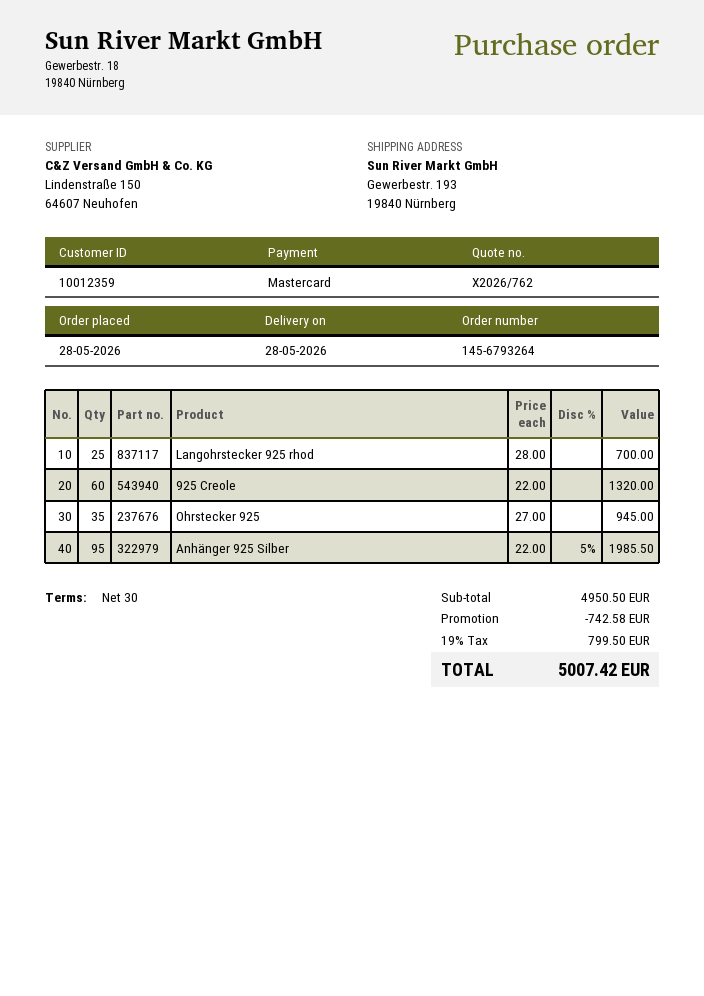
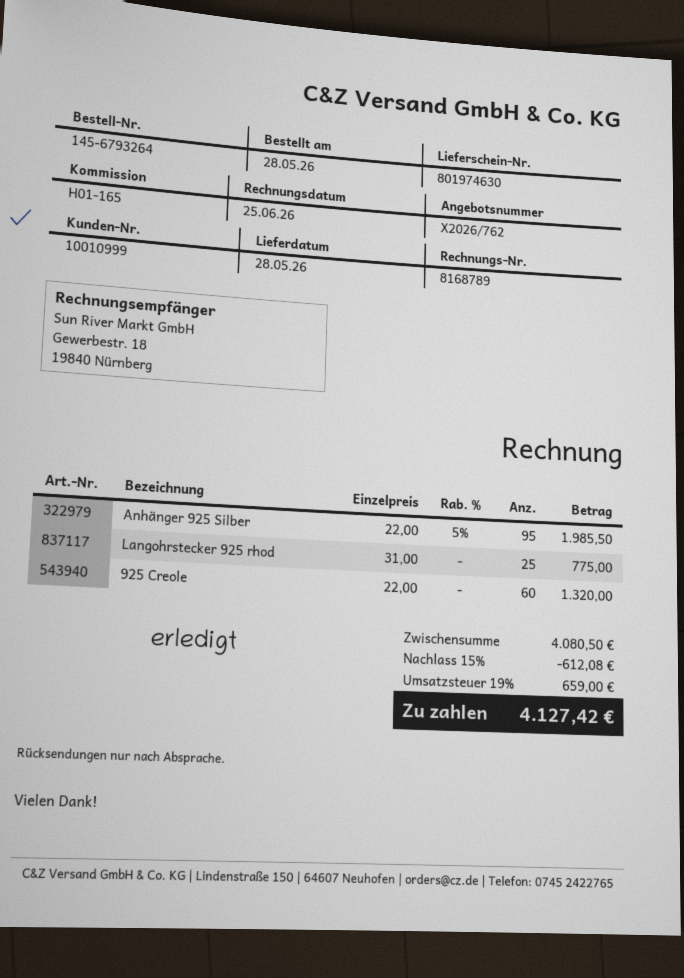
customer number: 10012359 -> 10010999
Langohrstecker 925 rhod: 25 x 28.00 = 700.00 -> 25 x 31.00 = 775.00
Ohrstecker 925: 35 x 27.00 = 945.00 -> none
subtotal: 4950.50 -> 4080.50
discount: 742.58 -> 612.08
tax: 19% = 799.50 -> 19% = 659.00
total: 5007.42 -> 4127.42

